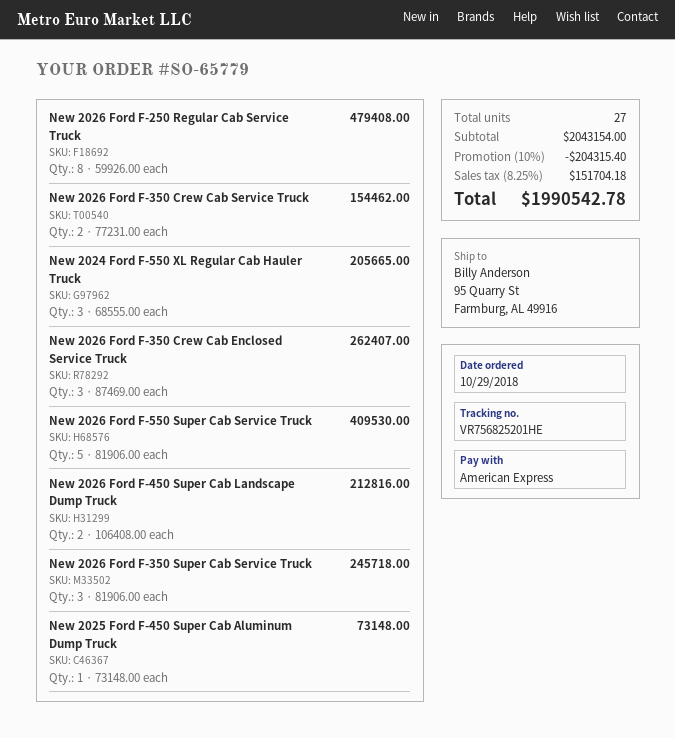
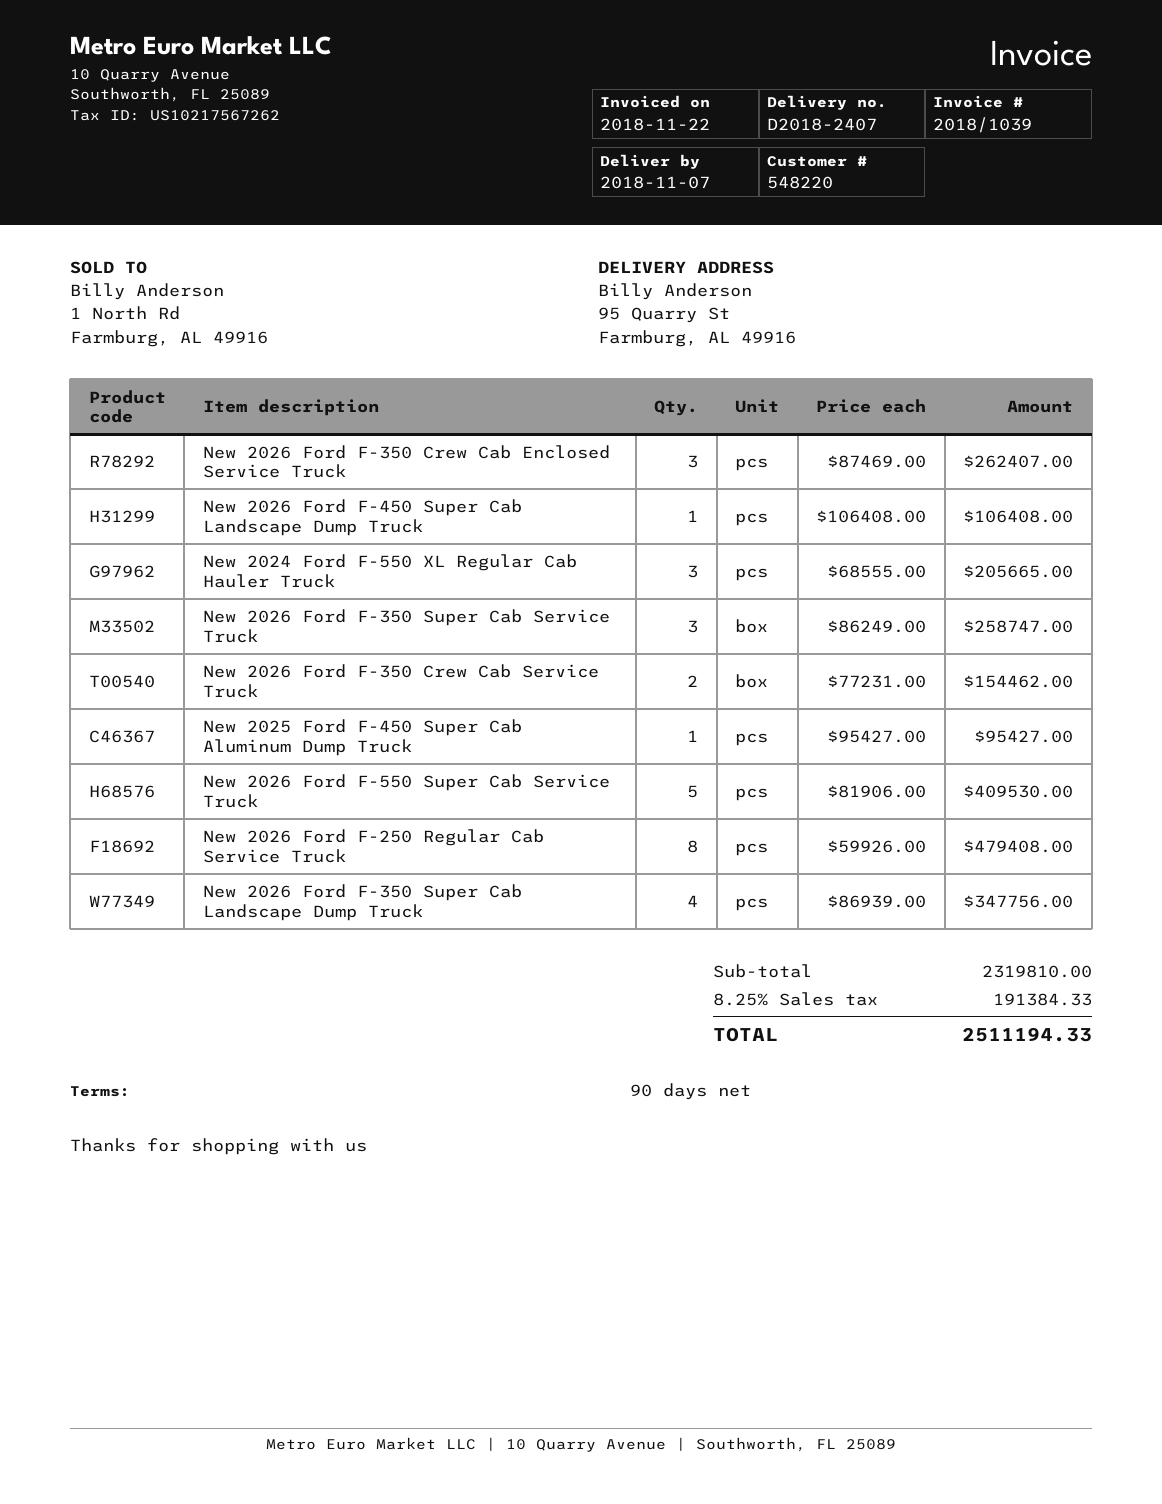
New 2026 Ford F-450 Super Cab Landscape Dump Truck: 2 x 106408.00 = 212816.00 -> 1 x 106408.00 = 106408.00
New 2026 Ford F-350 Super Cab Service Truck: 3 x 81906.00 = 245718.00 -> 3 x 86249.00 = 258747.00
New 2025 Ford F-450 Super Cab Aluminum Dump Truck: 1 x 73148.00 = 73148.00 -> 1 x 95427.00 = 95427.00
New 2026 Ford F-350 Super Cab Landscape Dump Truck: none -> 4 x 86939.00 = 347756.00
subtotal: 2043154.00 -> 2319810.00
discount: 10% = 204315.40 -> none
tax: 8.25% = 151704.18 -> 8.25% = 191384.33
total: 1990542.78 -> 2511194.33

